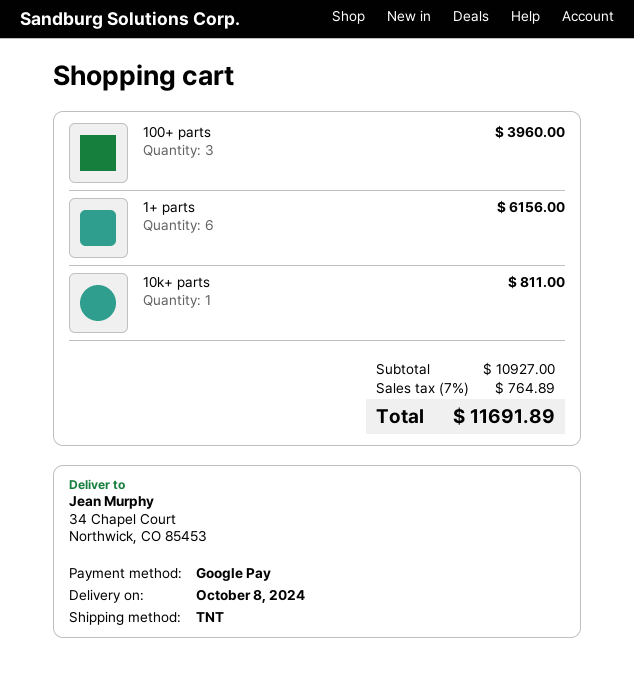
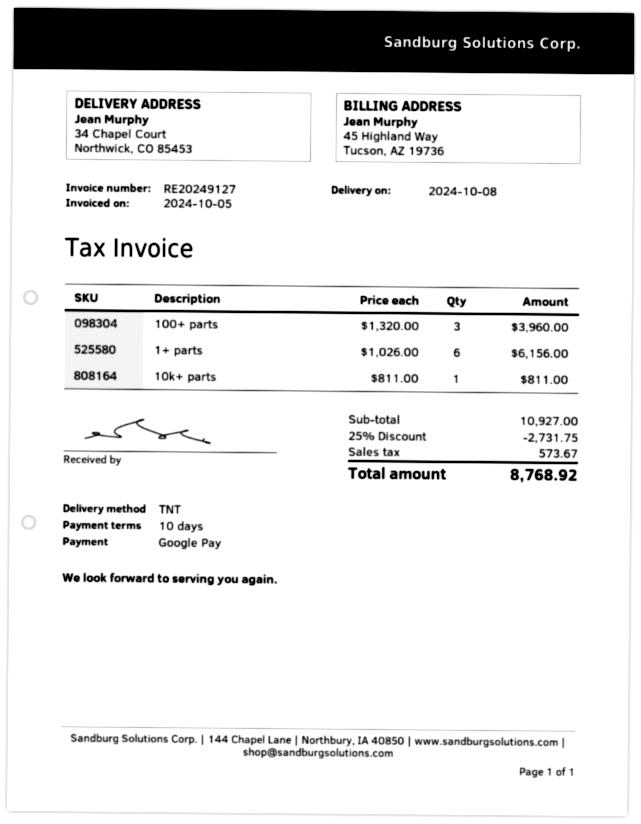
discount: none -> 25% = 2731.75
tax: 764.89 -> 573.67
total: 11691.89 -> 8768.92

